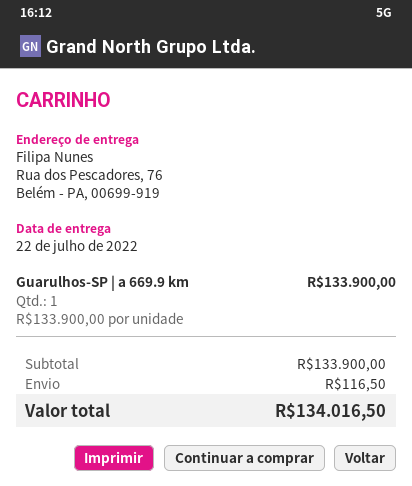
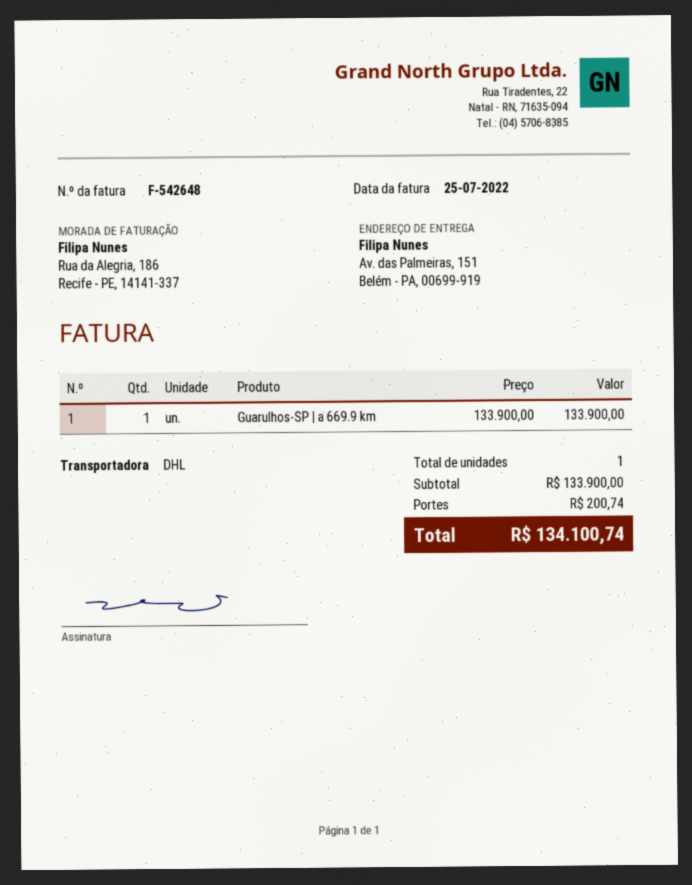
ship to: Rua dos Pescadores, 76, Belém - PA, 00699-919 -> Av. das Palmeiras, 151, Belém - PA, 00699-919
shipping: 116.50 -> 200.74
total: 134016.50 -> 134100.74

